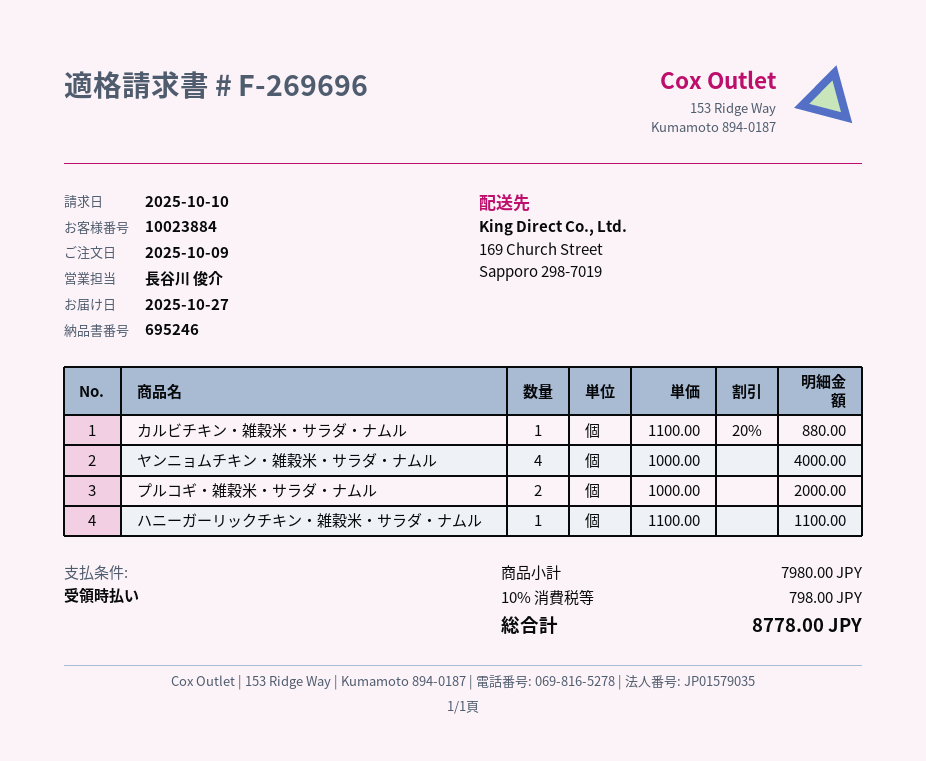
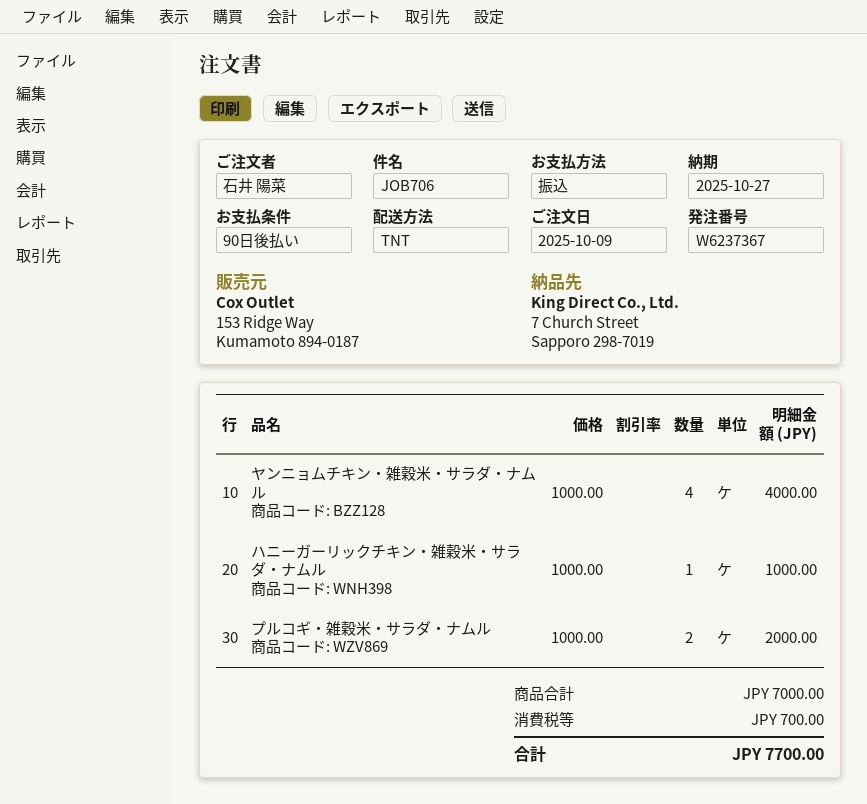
payment terms: on receipt -> 90 days
ship to: 169 Church Street, Sapporo 298-7019 -> 7 Church Street, Sapporo 298-7019
カルビチキン・雑穀米・サラダ・ナムル: 1 x 1100.00 - 20% = 880.00 -> none
ハニーガーリックチキン・雑穀米・サラダ・ナムル: 1 x 1100.00 = 1100.00 -> 1 x 1000.00 = 1000.00
subtotal: 7980.00 -> 7000.00
tax: 798.00 -> 700.00
total: 8778.00 -> 7700.00

